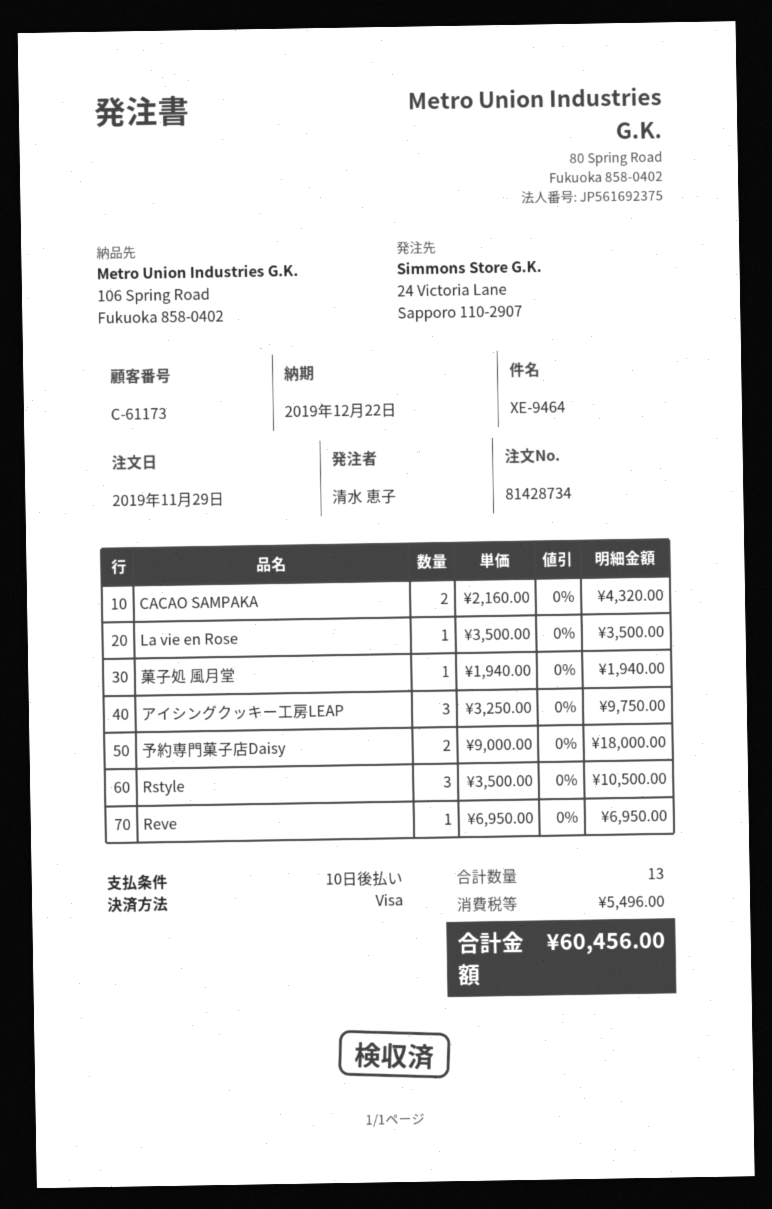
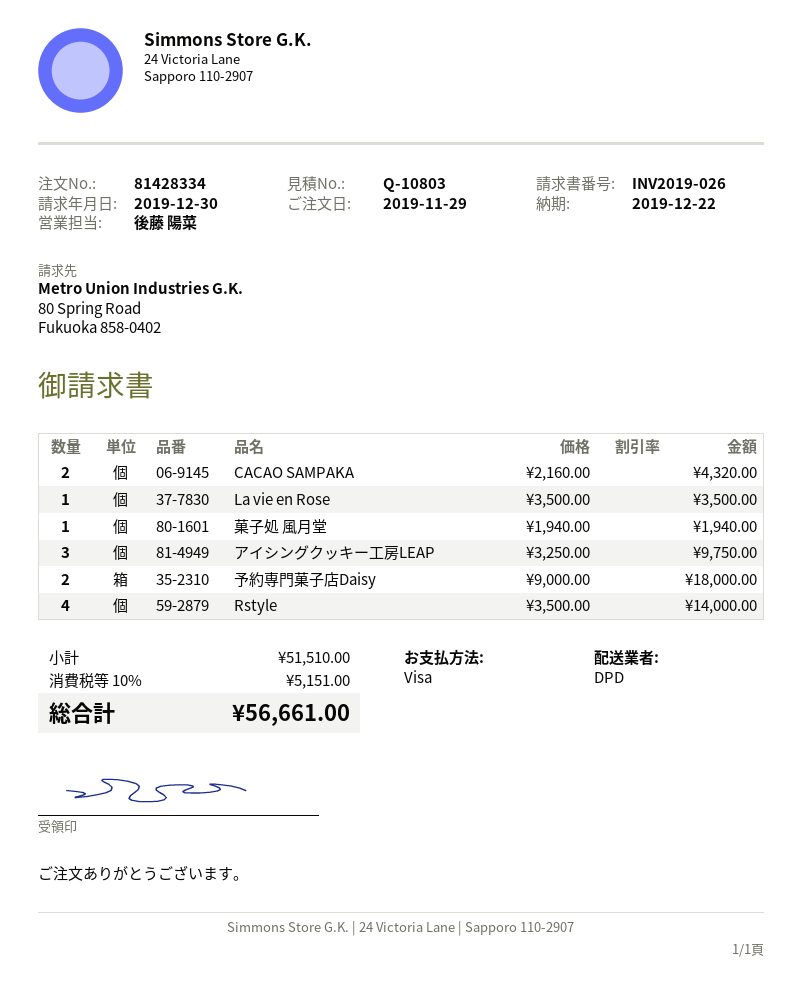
order number: 81428734 -> 81428334
Rstyle: 3 x 3500.00 = 10500.00 -> 4 x 3500.00 = 14000.00
Reve: 1 x 6950.00 = 6950.00 -> none
tax: 5496.00 -> 5151.00
total: 60456.00 -> 56661.00

